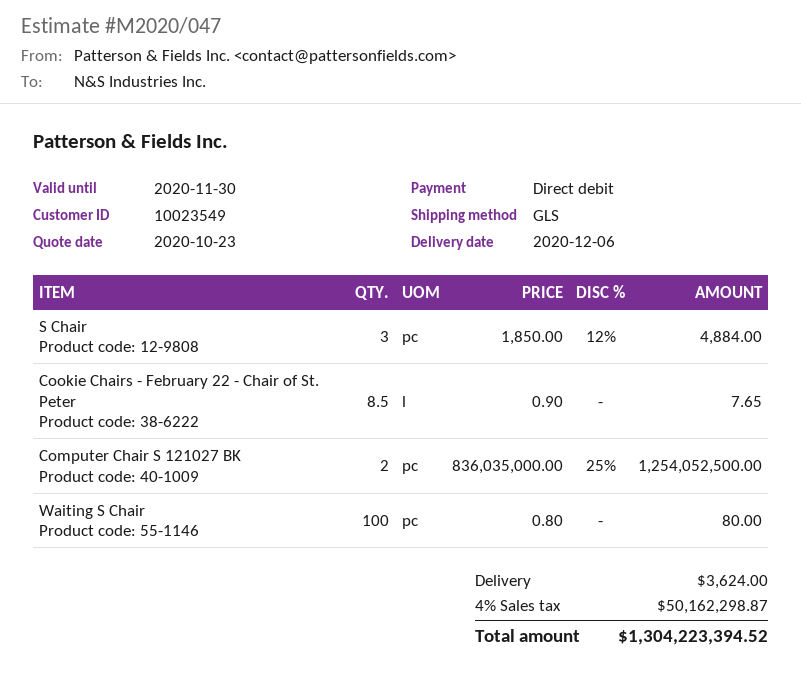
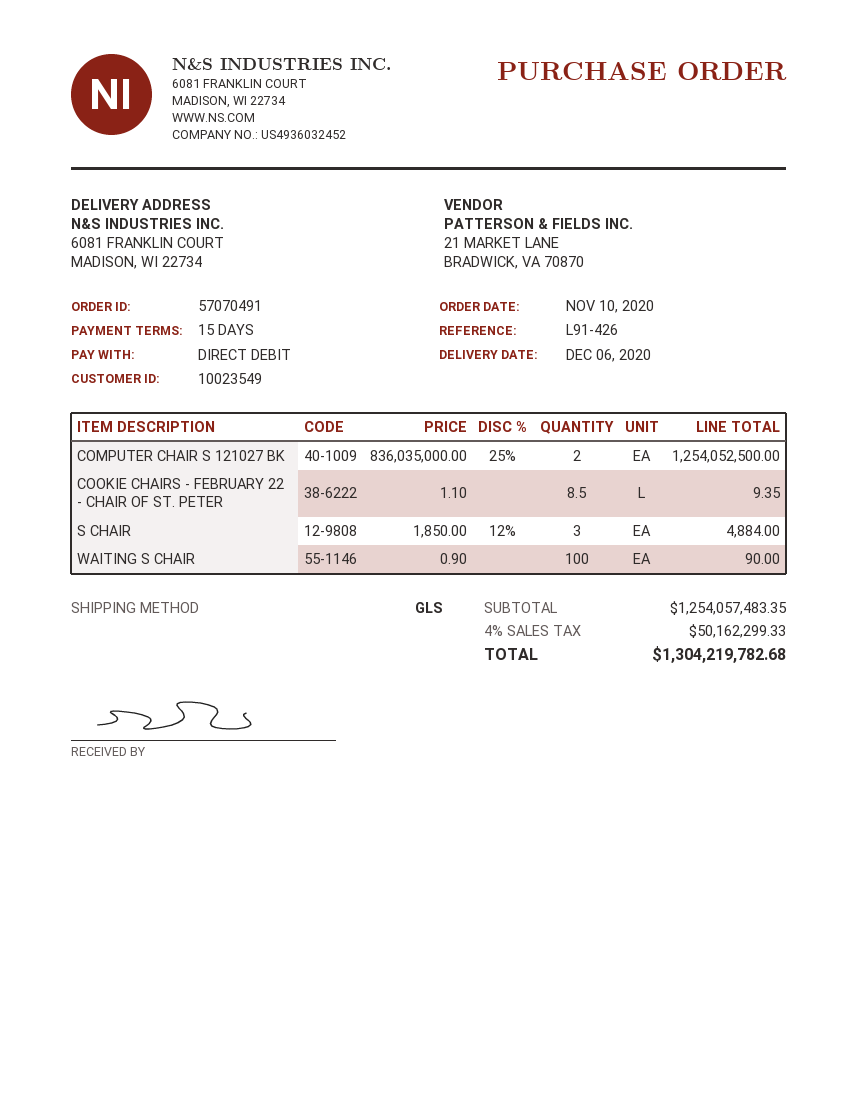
Cookie Chairs - February 22 - Chair of St. Peter: 8.5 x 0.90 = 7.65 -> 8.5 x 1.10 = 9.35
Waiting S Chair: 100 x 0.80 = 80.00 -> 100 x 0.90 = 90.00
shipping: 3624.00 -> none
tax: 4% = 50162298.87 -> 4% = 50162299.33
total: 1304223394.52 -> 1304219782.68

